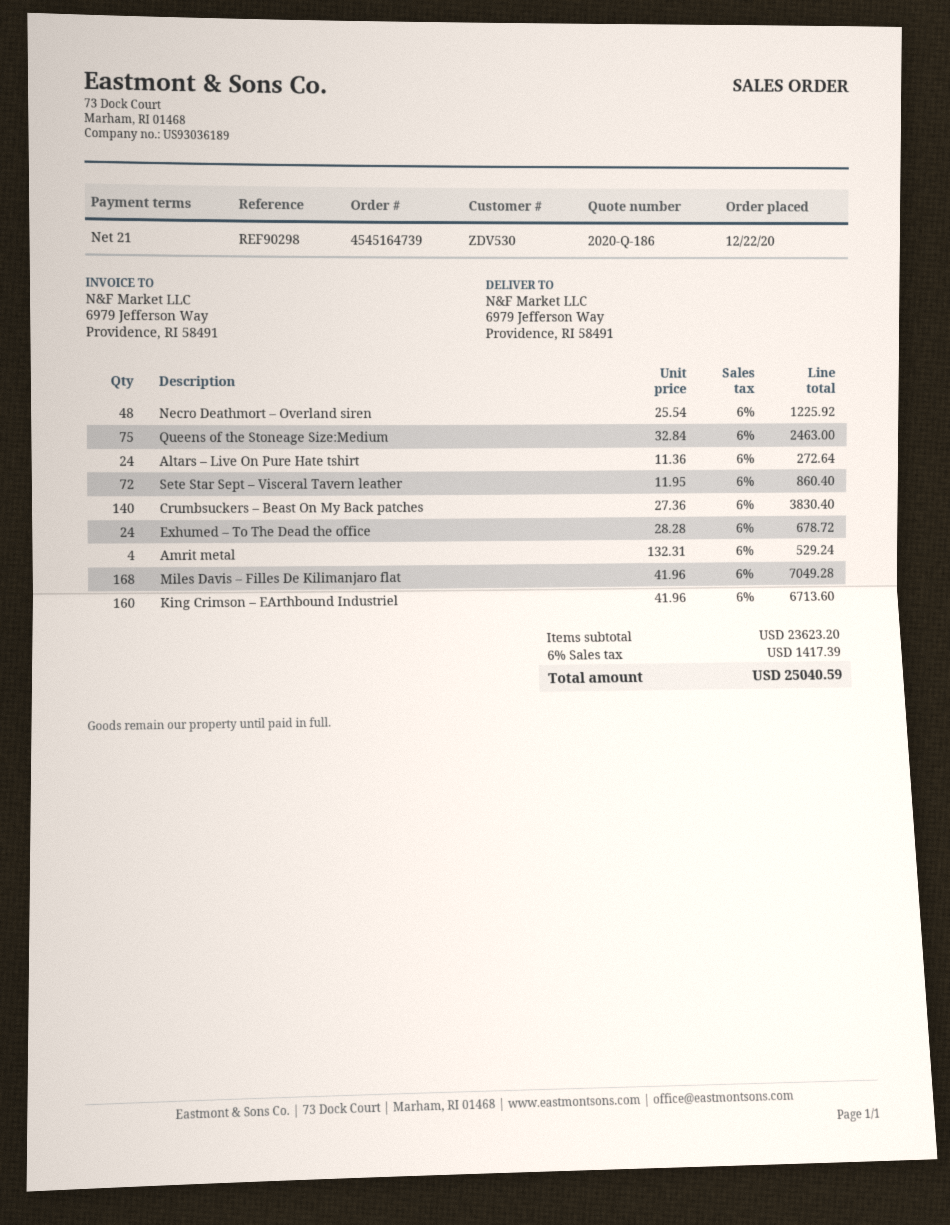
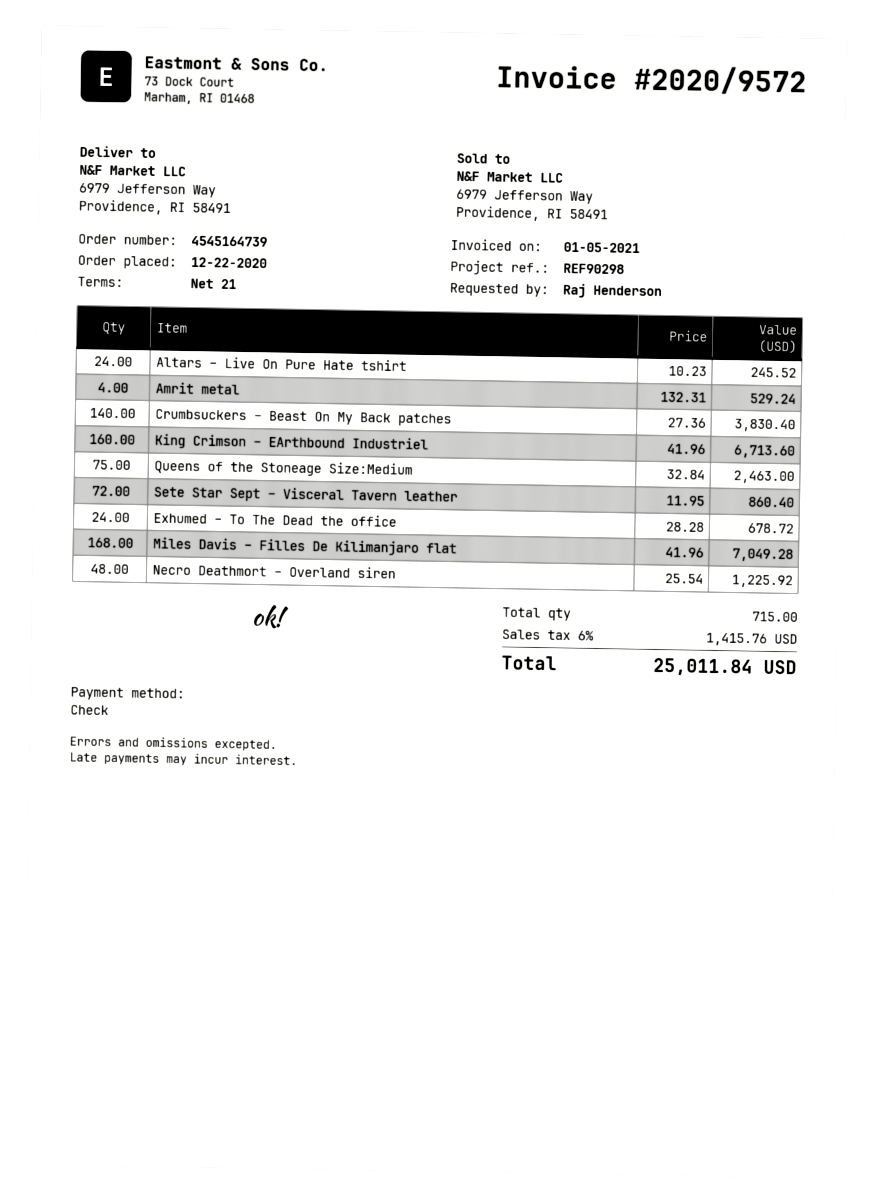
Altars – Live On Pure Hate tshirt: 24 x 11.36 = 272.64 -> 24 x 10.23 = 245.52
tax: 6% = 1417.39 -> 6% = 1415.76
total: 25040.59 -> 25011.84

